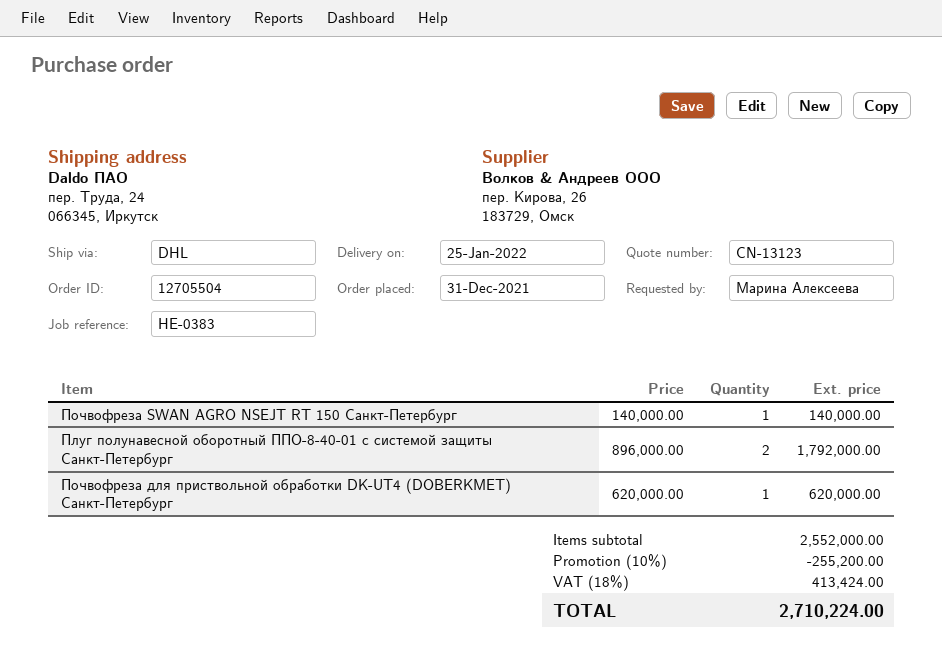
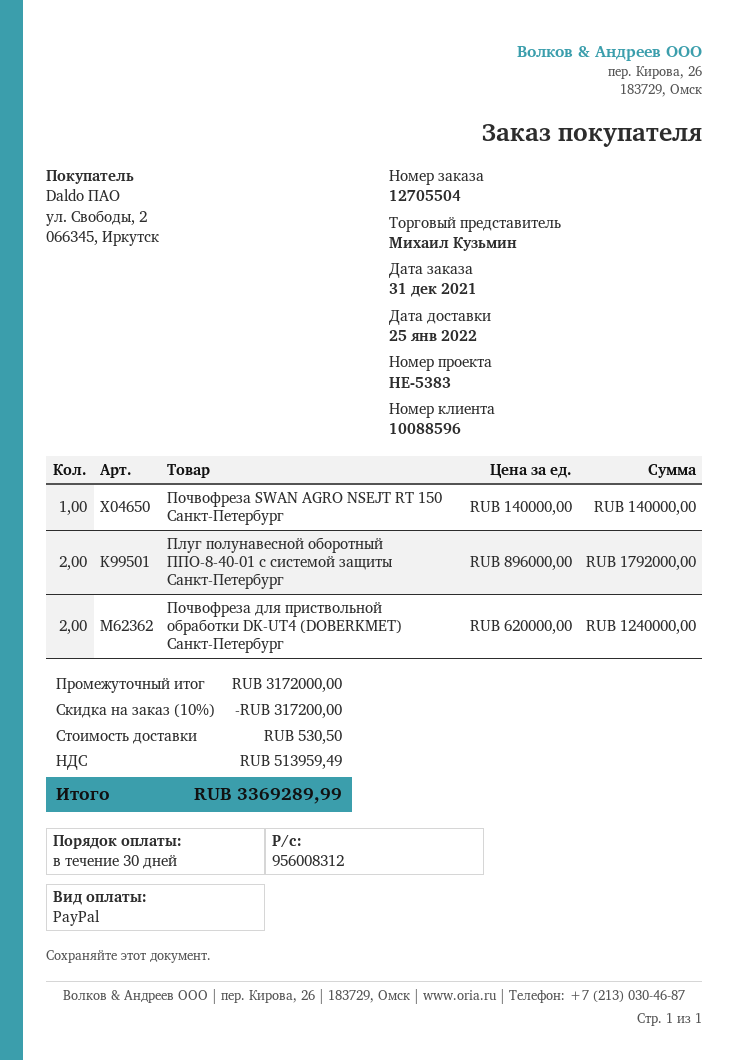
reference: HE-0383 -> HE-5383
Почвофреза для приствольной обработки DK-UT4 (DOBERKMET) Санкт-Петербург: 1 x 620000.00 = 620000.00 -> 2 x 620000.00 = 1240000.00
subtotal: 2552000.00 -> 3172000.00
discount: 10% = 255200.00 -> 10% = 317200.00
shipping: none -> 530.50
tax: 413424.00 -> 513959.49
total: 2710224.00 -> 3369289.99

